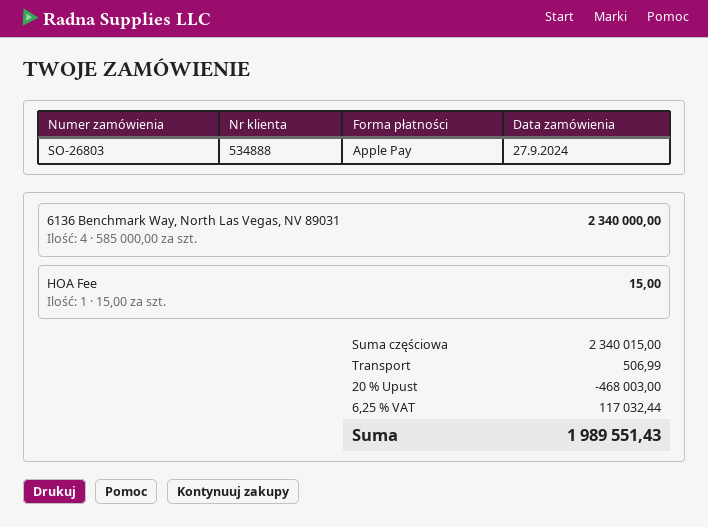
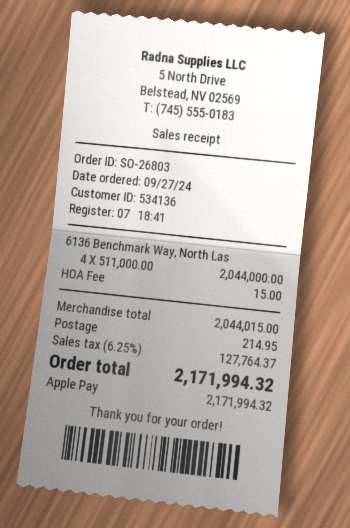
customer number: 534888 -> 534136
6136 Benchmark Way, North Las Vegas, NV 89031: 4 x 585000.00 = 2340000.00 -> 4 x 511000.00 = 2044000.00
subtotal: 2340015.00 -> 2044015.00
discount: 20% = 468003.00 -> none
shipping: 506.99 -> 214.95
tax: 6.25% = 117032.44 -> 6.25% = 127764.37
total: 1989551.43 -> 2171994.32

